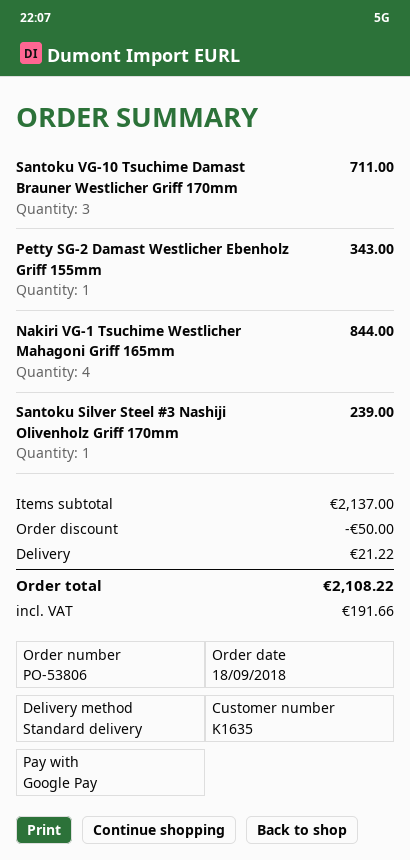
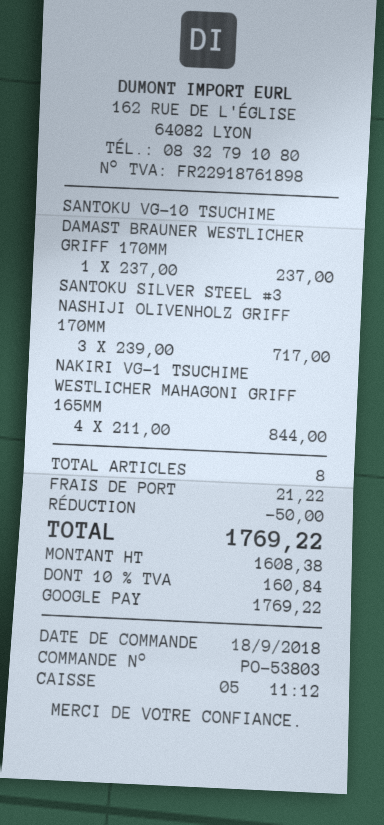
order number: PO-53806 -> PO-53803
Santoku VG-10 Tsuchime Damast Brauner Westlicher Griff 170mm: 3 for 711.00 -> 1 for 237.00
Petty SG-2 Damast Westlicher Ebenholz Griff 155mm: 1 for 343.00 -> none
Santoku Silver Steel #3 Nashiji Olivenholz Griff 170mm: 1 for 239.00 -> 3 for 717.00
tax: 191.66 -> 160.84
total: 2108.22 -> 1769.22

